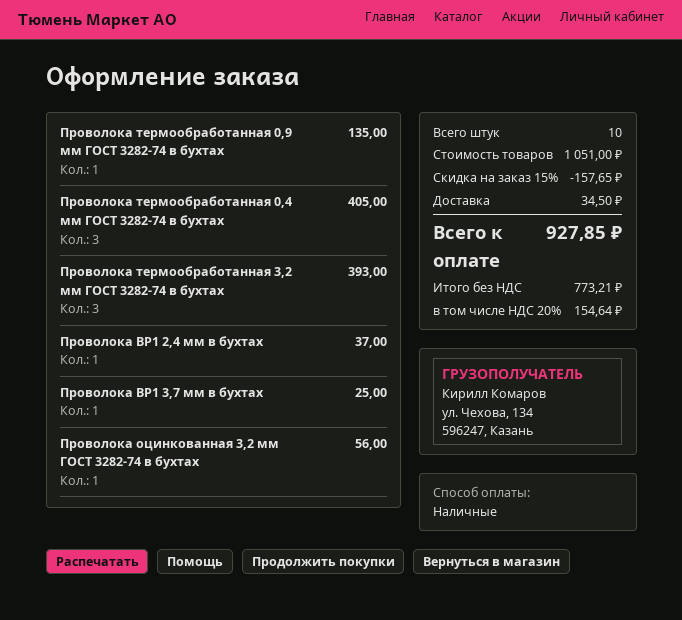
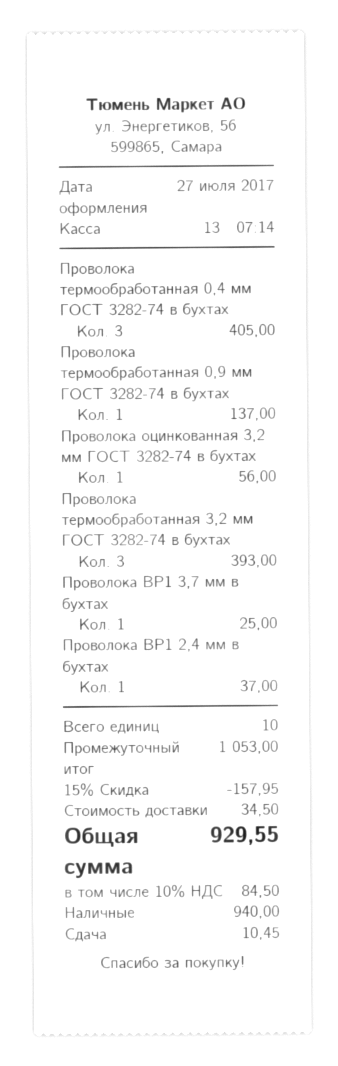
Проволока термообработанная 0,9 мм ГОСТ 3282-74 в бухтах: 1 for 135.00 -> 1 for 137.00
subtotal: 1051.00 -> 1053.00
discount: 15% = 157.65 -> 15% = 157.95
tax: 20% = 154.64 -> 10% = 84.50
total: 927.85 -> 929.55

